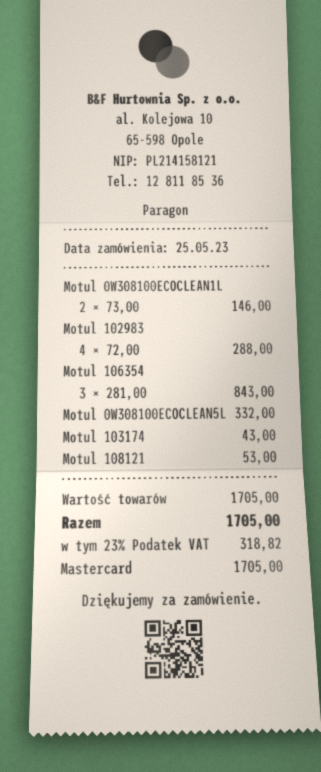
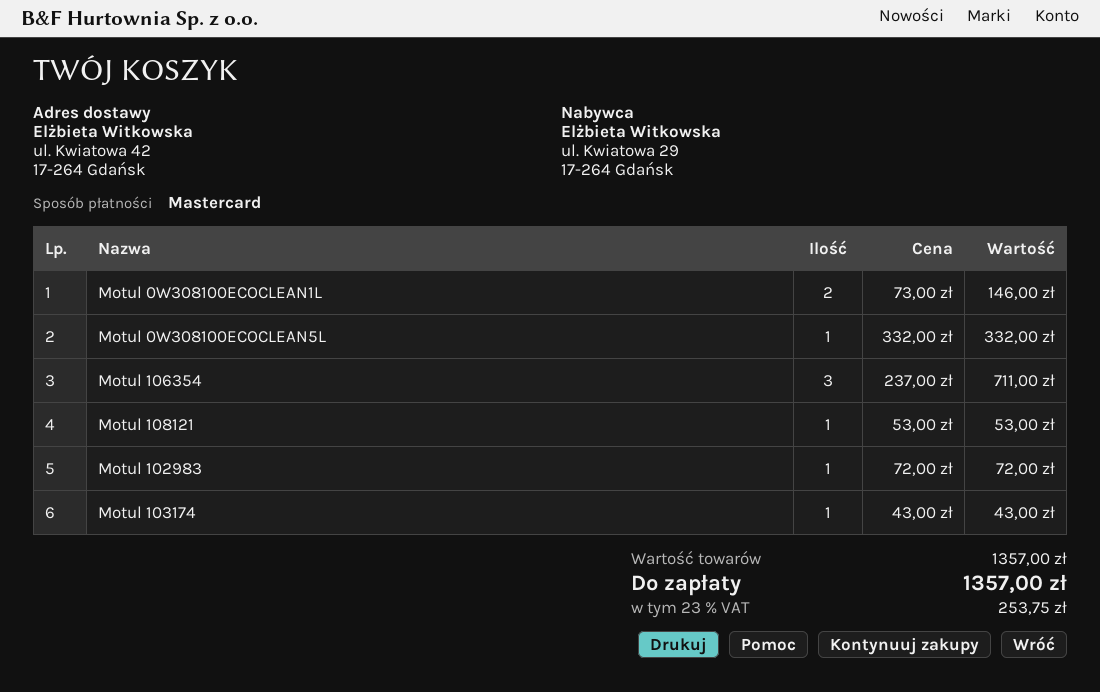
Motul 102983: 4 x 72.00 = 288.00 -> 1 x 72.00 = 72.00
Motul 106354: 3 x 281.00 = 843.00 -> 3 x 237.00 = 711.00
subtotal: 1705.00 -> 1357.00
tax: 23% = 318.82 -> 23% = 253.75
total: 1705.00 -> 1357.00

